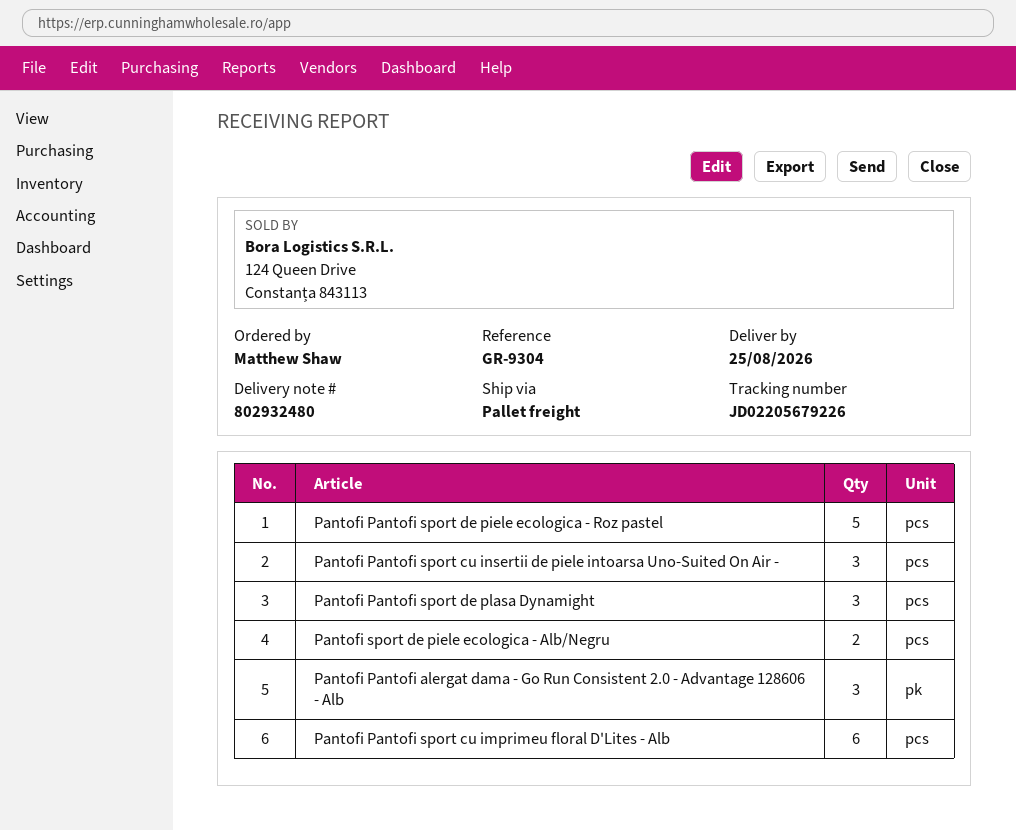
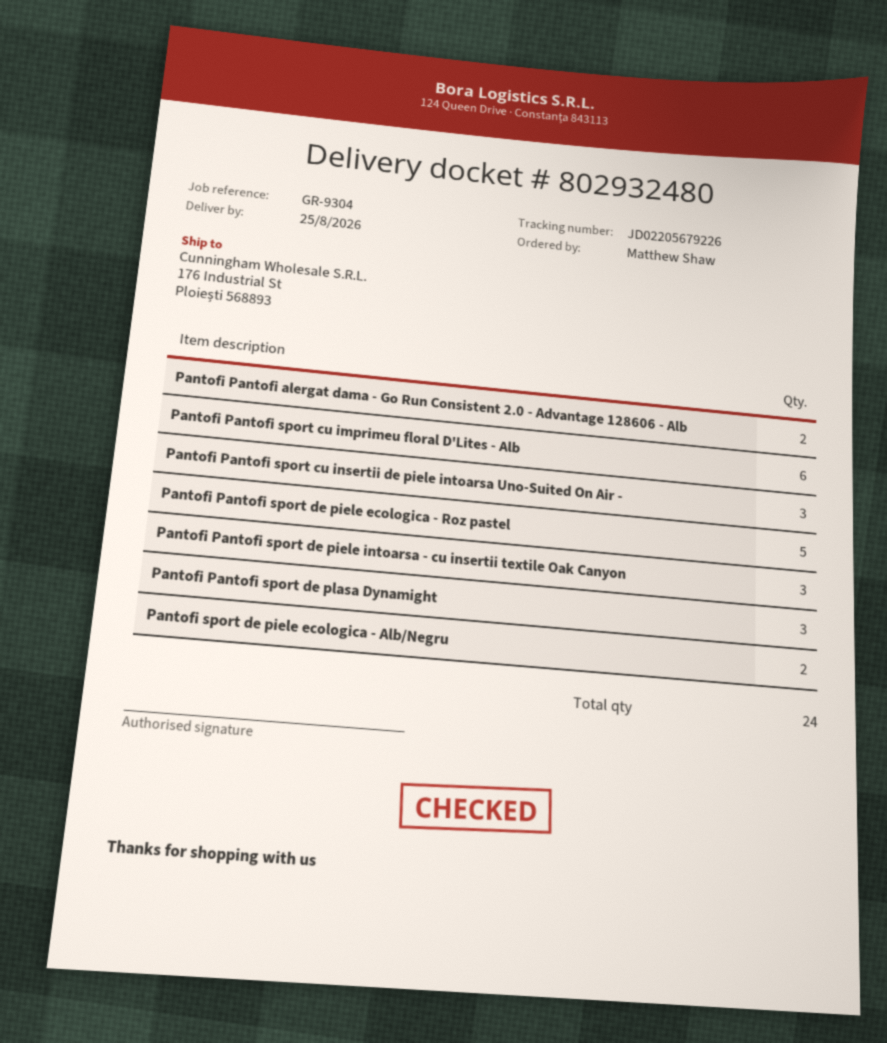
Pantofi Pantofi alergat dama - Go Run Consistent 2.0 - Advantage 128606 - Alb: 3 -> 2
Pantofi Pantofi sport de piele intoarsa - cu insertii textile Oak Canyon: none -> 3

